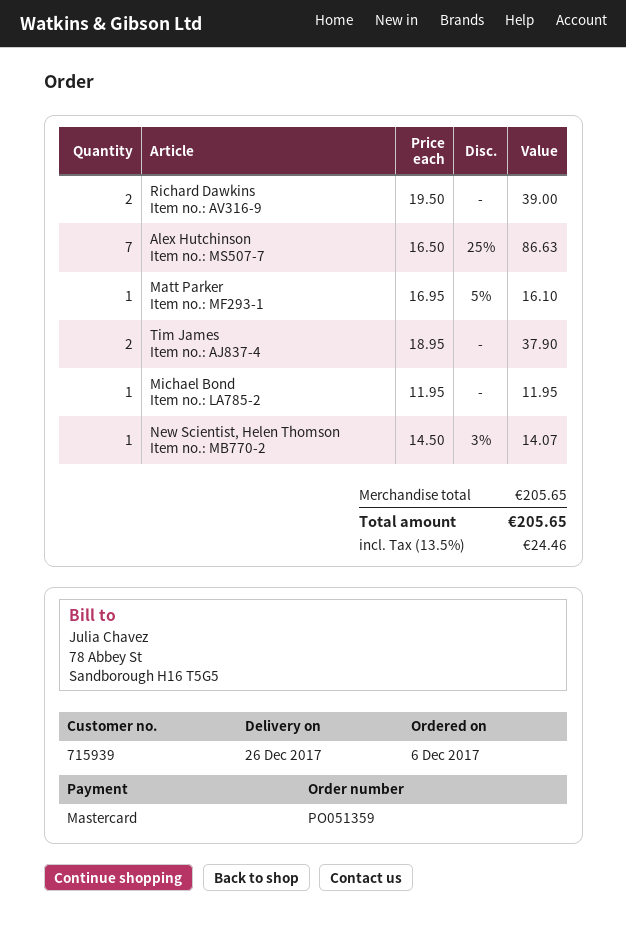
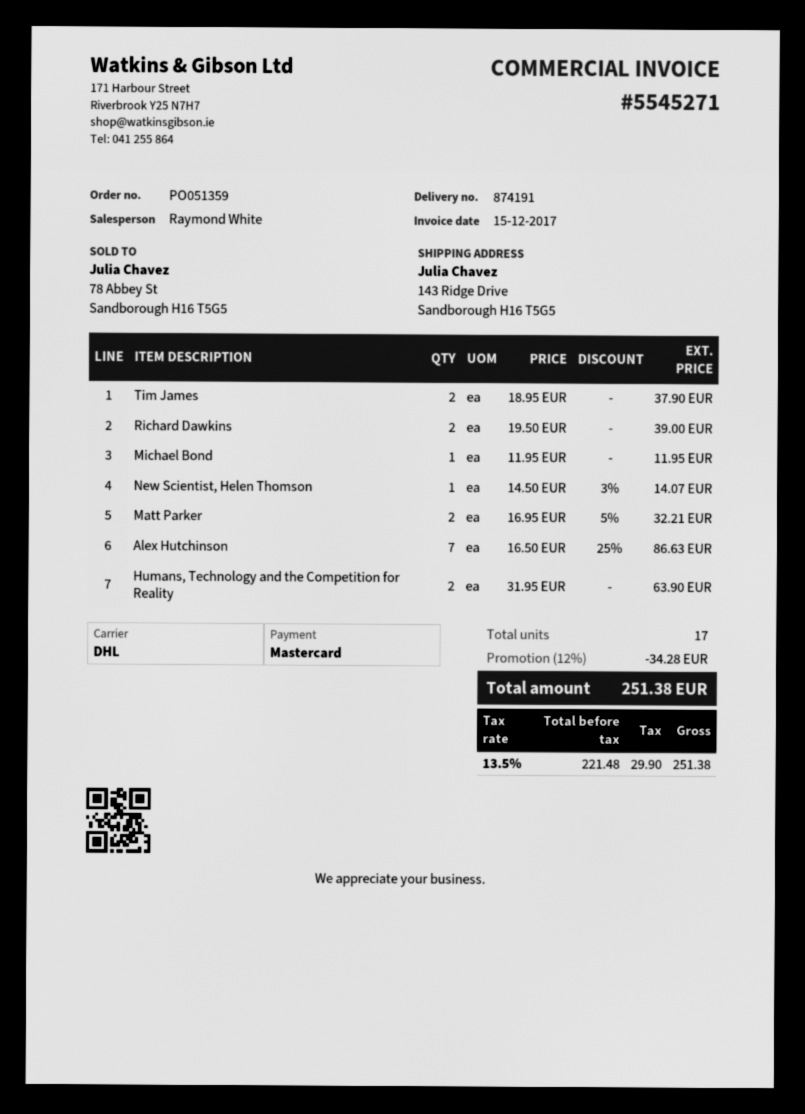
Matt Parker: 1 x 16.95 - 5% = 16.10 -> 2 x 16.95 - 5% = 32.21
Humans, Technology and the Competition for Reality: none -> 2 x 31.95 = 63.90
discount: none -> 12% = 34.28
tax: 13.5% = 24.46 -> 13.5% = 29.90
total: 205.65 -> 251.38

